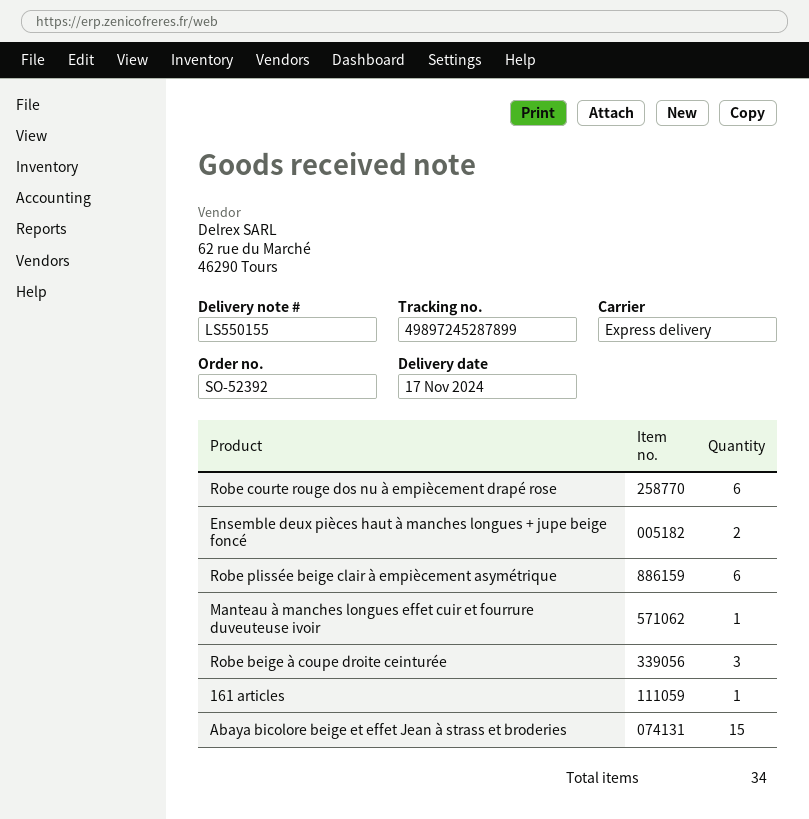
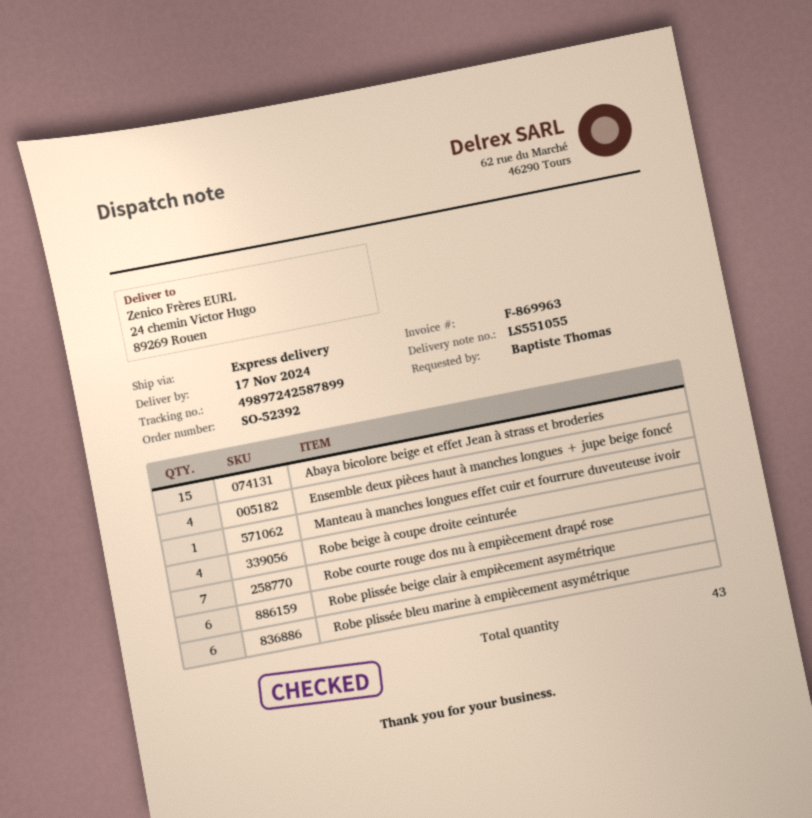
delivery note number: LS550155 -> LS551055
tracking number: 49897245287899 -> 49897242587899
Robe courte rouge dos nu à empiècement drapé rose: 6 -> 7
Ensemble deux pièces haut à manches longues + jupe beige foncé: 2 -> 4
Robe beige à coupe droite ceinturée: 3 -> 4
161 articles: 1 -> none
Robe plissée bleu marine à empiècement asymétrique: none -> 6
total quantity: 34 -> 43

